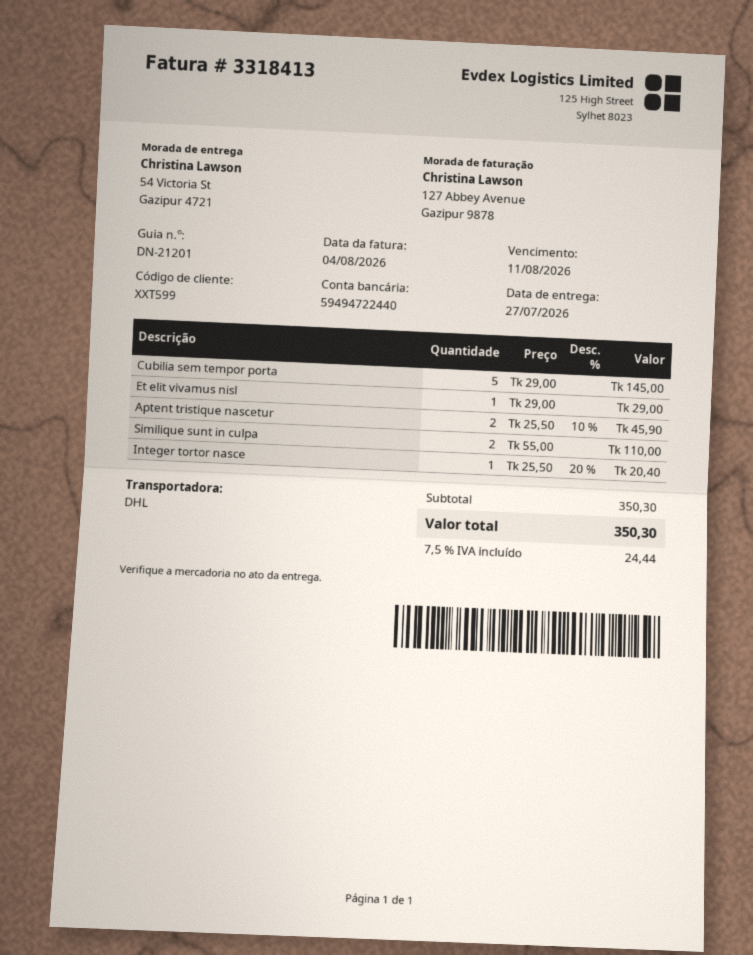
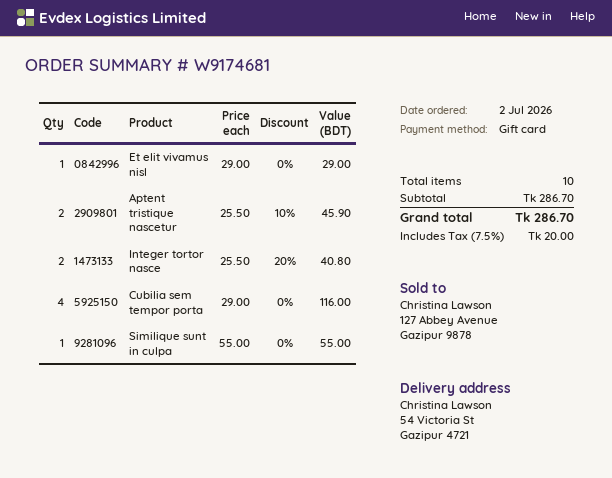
Cubilia sem tempor porta: 5 x 29.00 = 145.00 -> 4 x 29.00 = 116.00
Similique sunt in culpa: 2 x 55.00 = 110.00 -> 1 x 55.00 = 55.00
Integer tortor nasce: 1 x 25.50 - 20% = 20.40 -> 2 x 25.50 - 20% = 40.80
subtotal: 350.30 -> 286.70
tax: 7.5% = 24.44 -> 7.5% = 20.00
total: 350.30 -> 286.70

